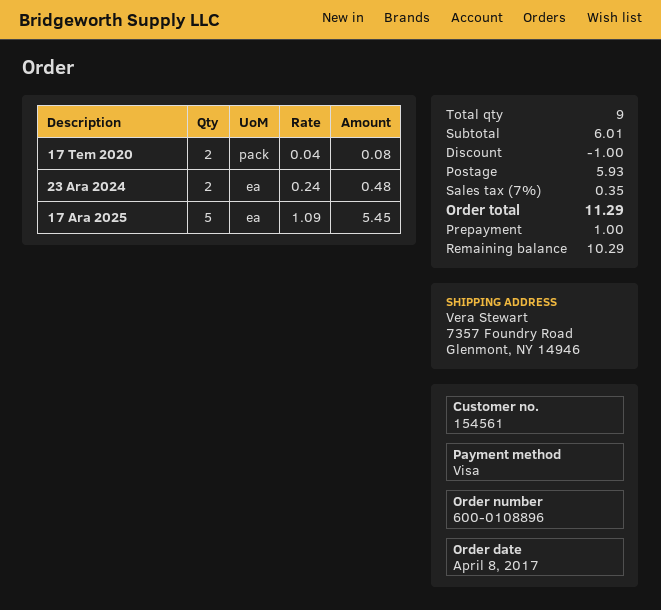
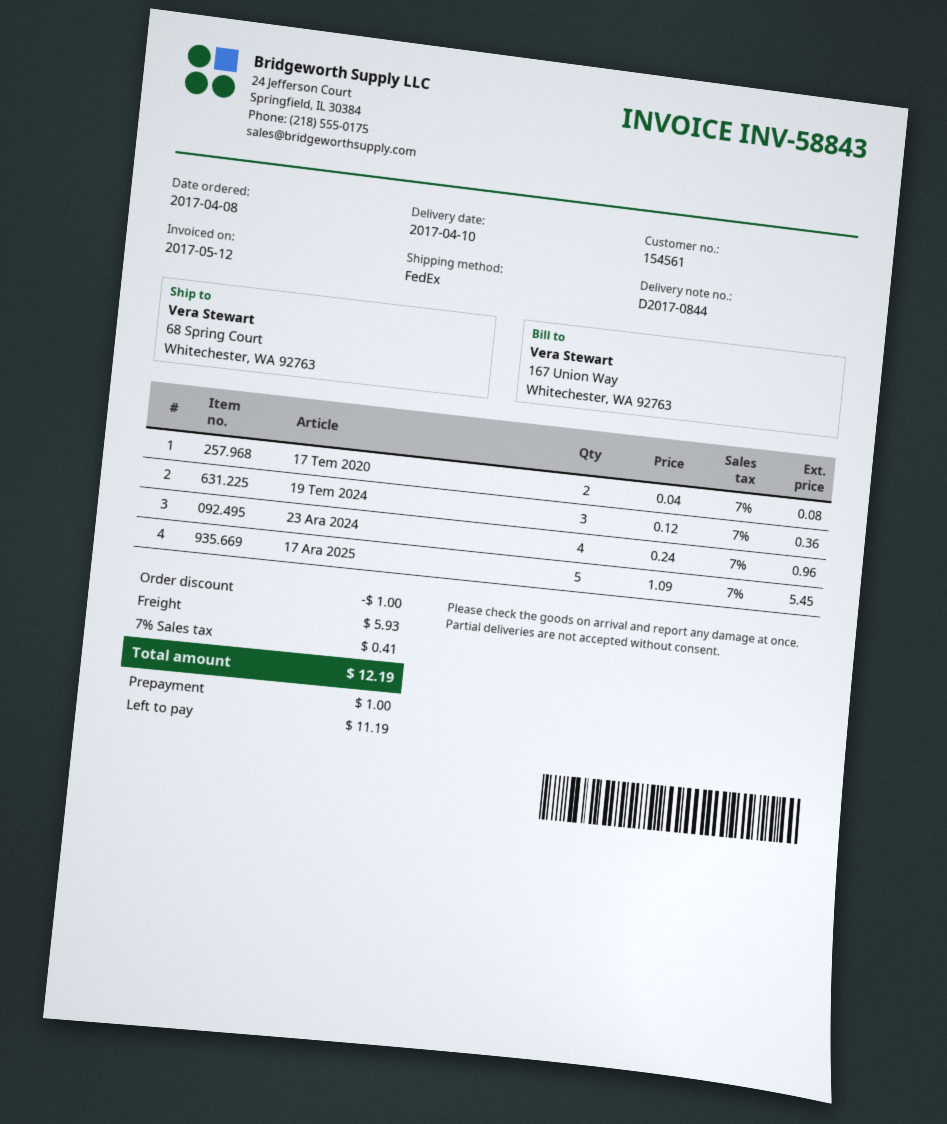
ship to: 7357 Foundry Road, Glenmont, NY 14946 -> 68 Spring Court, Whitechester, WA 92763
23 Ara 2024: 2 x 0.24 = 0.48 -> 4 x 0.24 = 0.96
19 Tem 2024: none -> 3 x 0.12 = 0.36
tax: 7% = 0.35 -> 7% = 0.41
total: 11.29 -> 12.19
balance: 10.29 -> 11.19

